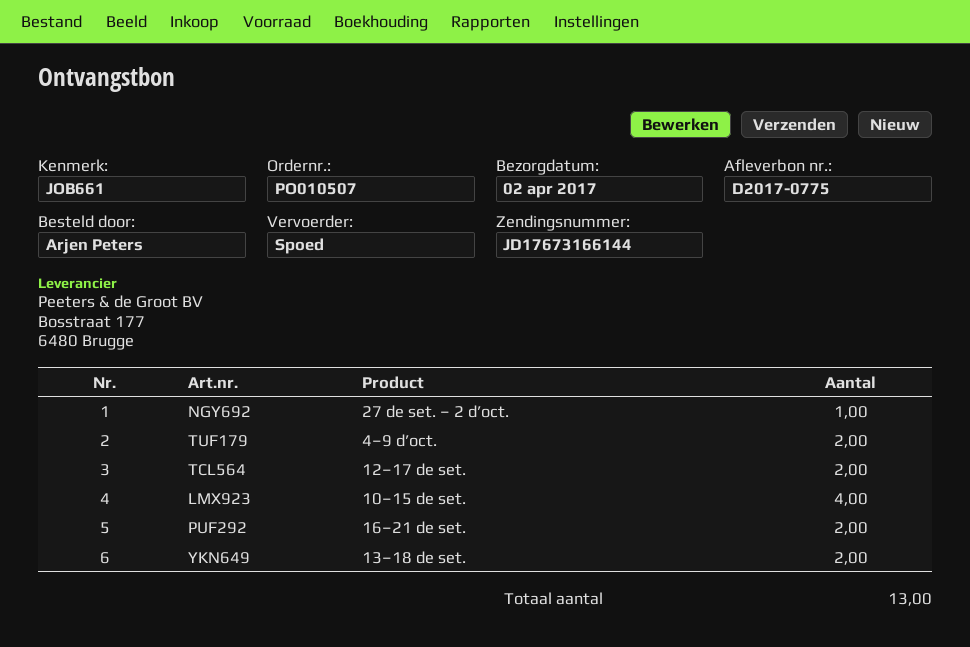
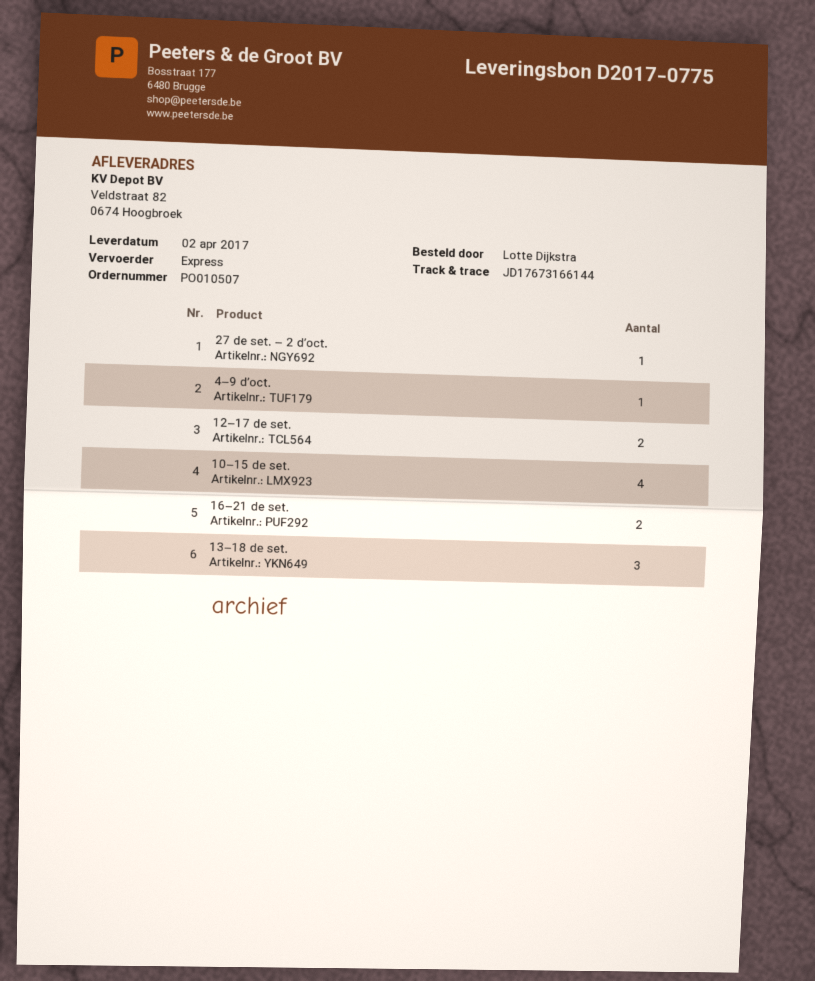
ordered by: Arjen Peters -> Lotte Dijkstra
4–9 d’oct.: 2 -> 1
13–18 de set.: 2 -> 3

